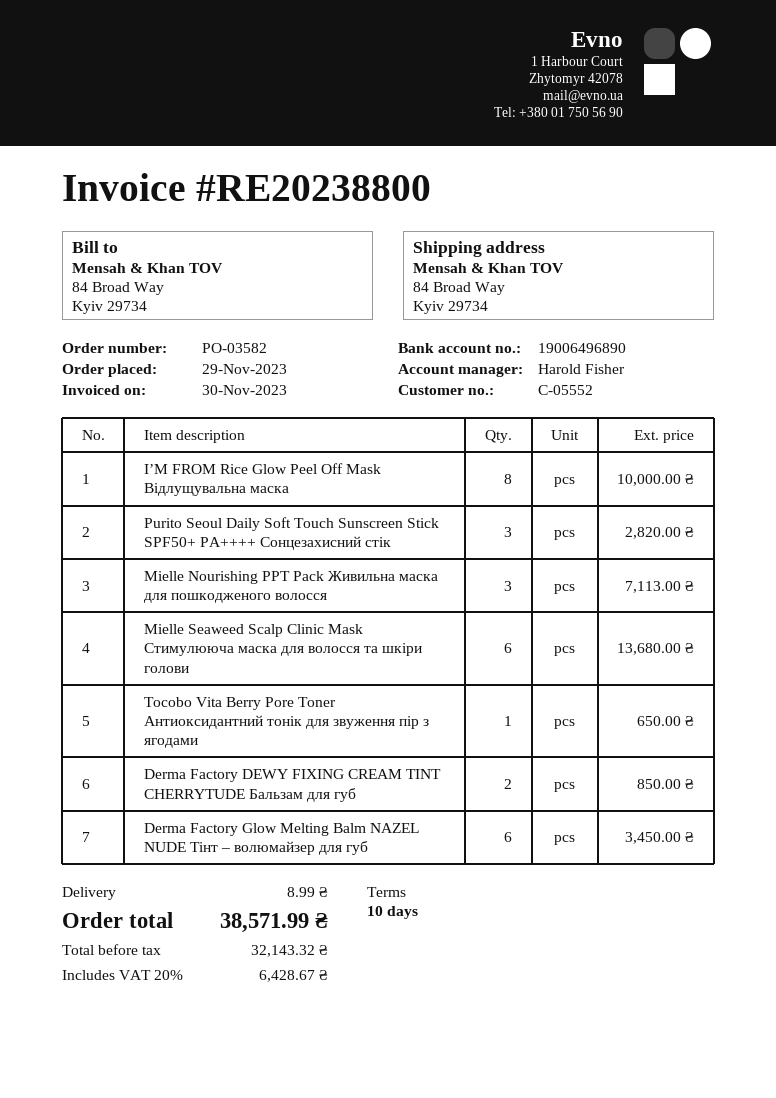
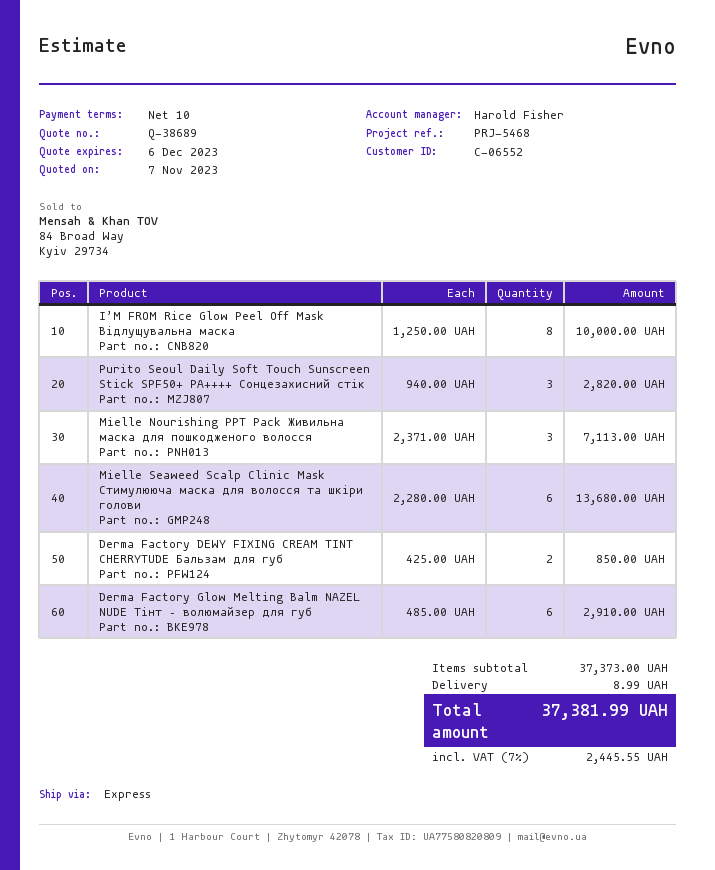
customer number: C-05552 -> C-06552
Tocobo Vita Berry Pore Toner Антиоксидантний тонік для звуження пір з ягодами: 1 for 650.00 -> none
Derma Factory Glow Melting Balm NAZEL NUDE Тінт – волюмайзер для губ: 6 for 3450.00 -> 6 for 2910.00
tax: 20% = 6428.67 -> 7% = 2445.55
total: 38571.99 -> 37381.99

